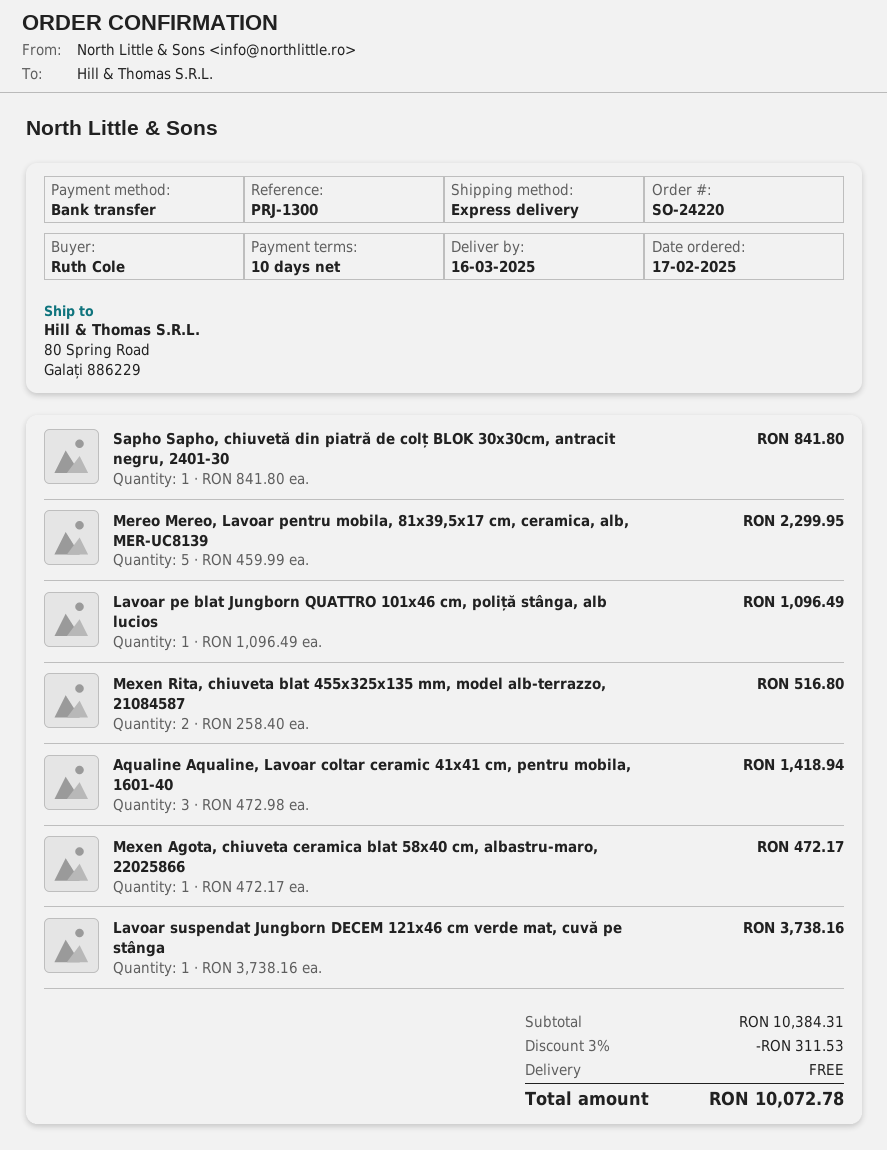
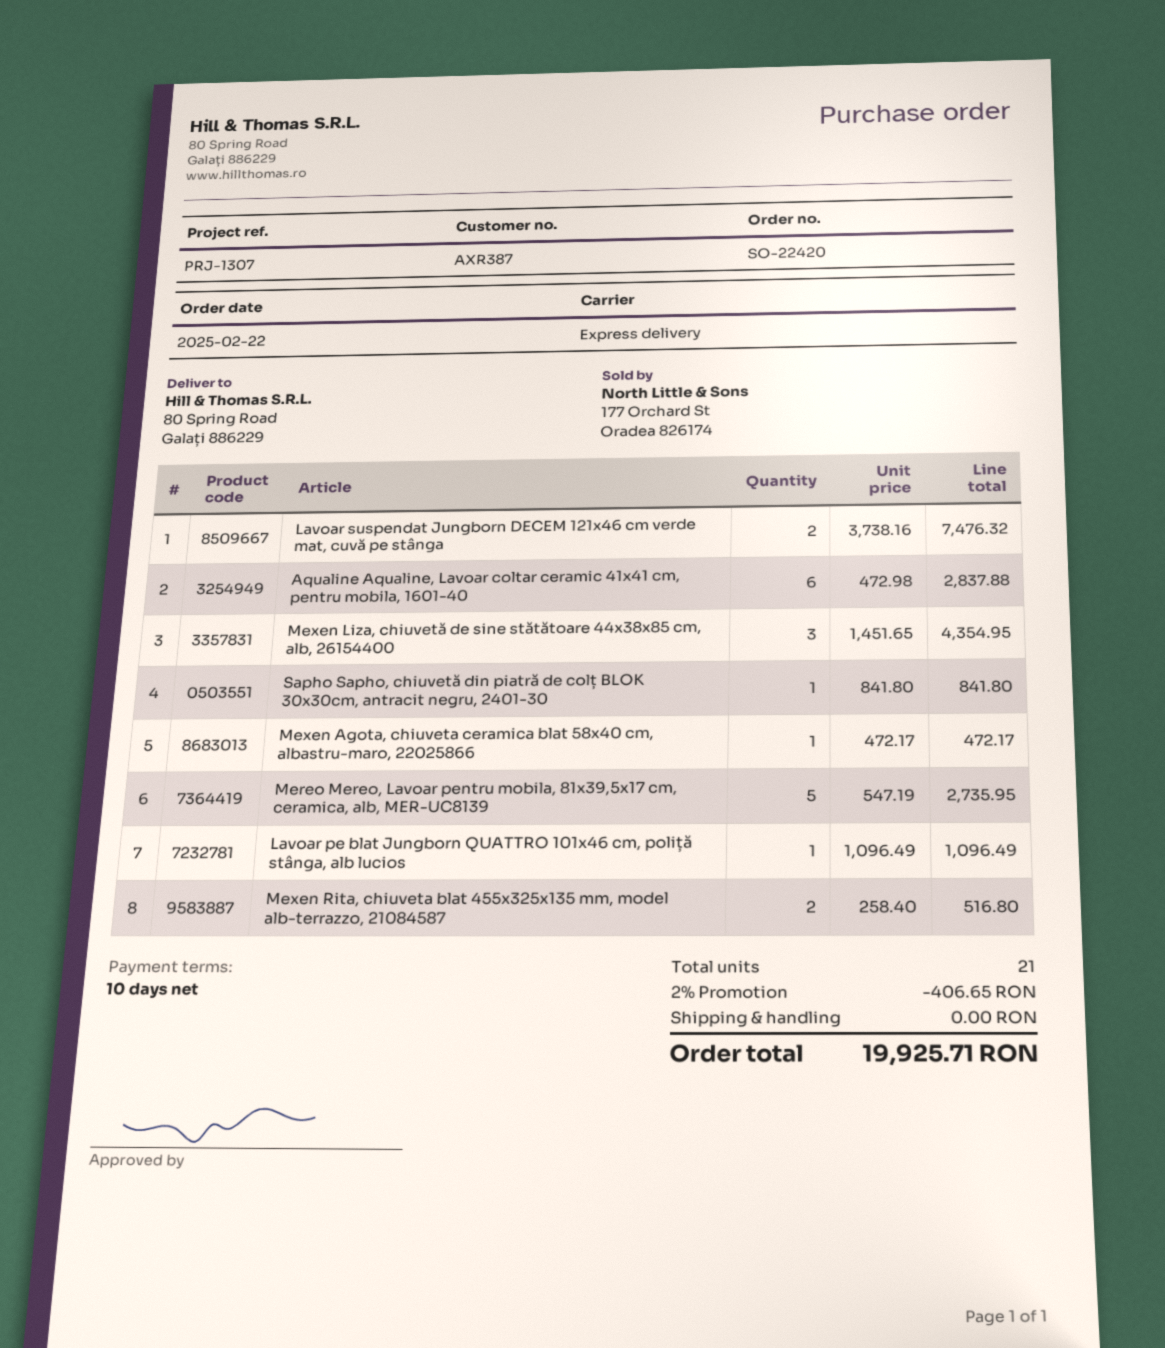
order number: SO-24220 -> SO-22420
order date: 2025-02-17 -> 2025-02-22
reference: PRJ-1300 -> PRJ-1307
Mereo Mereo, Lavoar pentru mobila, 81x39,5x17 cm, ceramica, alb, MER-UC8139: 5 x 459.99 = 2299.95 -> 5 x 547.19 = 2735.95
Aqualine Aqualine, Lavoar coltar ceramic 41x41 cm, pentru mobila, 1601-40: 3 x 472.98 = 1418.94 -> 6 x 472.98 = 2837.88
Lavoar suspendat Jungborn DECEM 121x46 cm verde mat, cuvă pe stânga: 1 x 3738.16 = 3738.16 -> 2 x 3738.16 = 7476.32
Mexen Liza, chiuvetă de sine stătătoare 44x38x85 cm, alb, 26154400: none -> 3 x 1451.65 = 4354.95
discount: 3% = 311.53 -> 2% = 406.65
total: 10072.78 -> 19925.71

